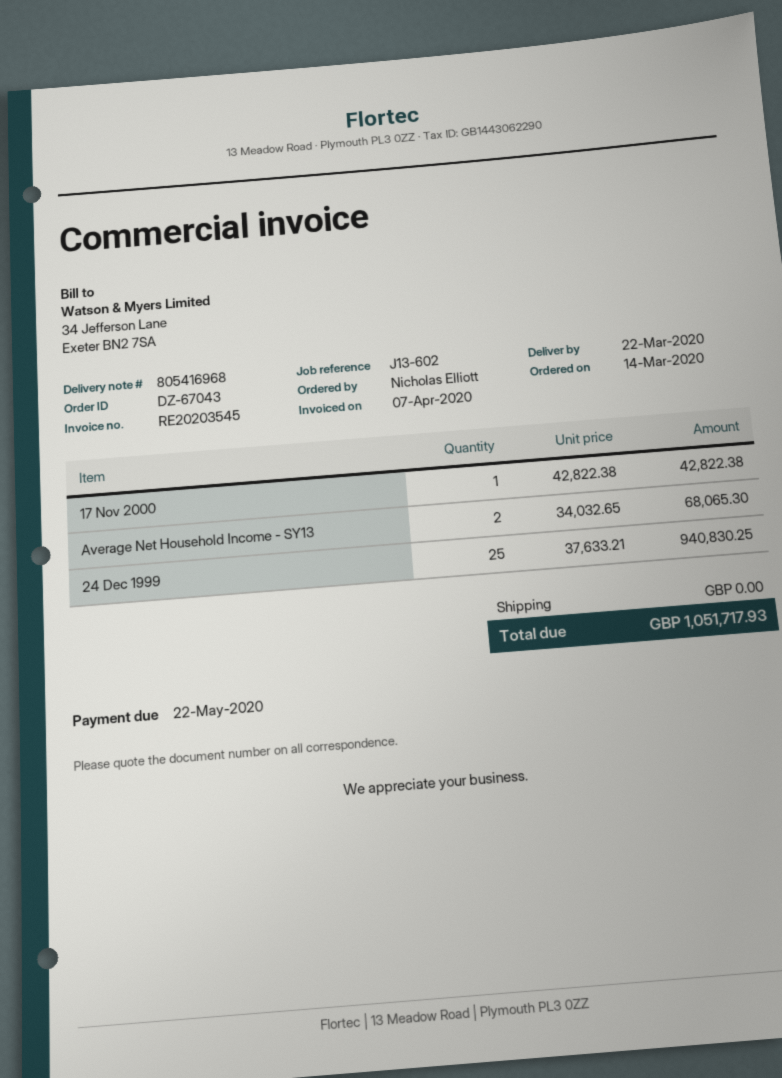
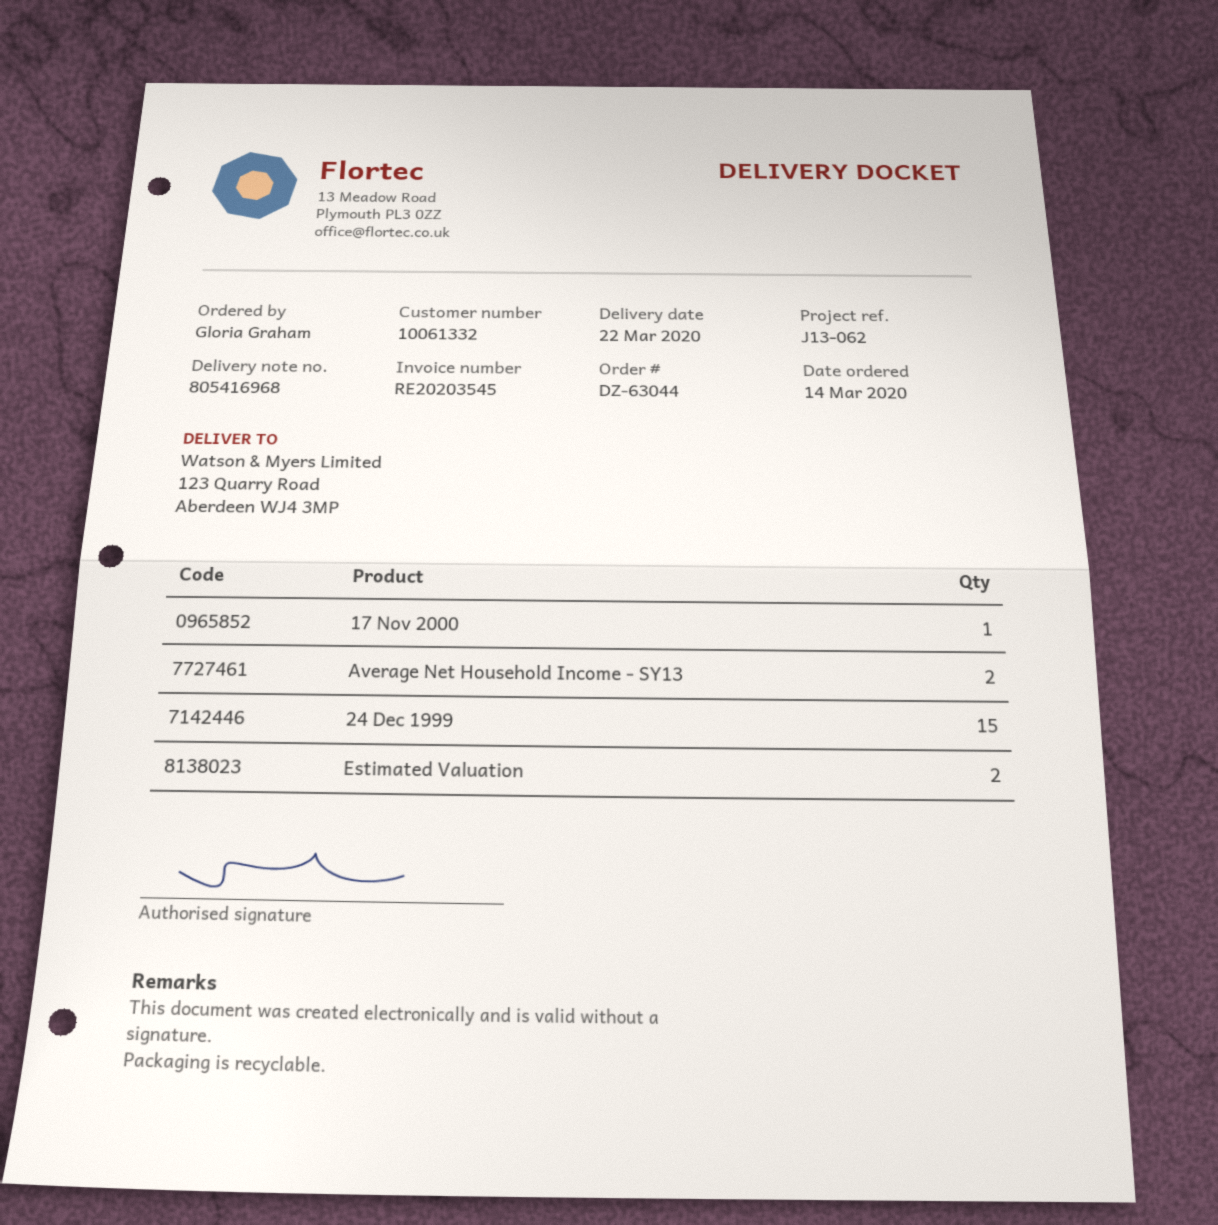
order number: DZ-67043 -> DZ-63044
reference: J13-602 -> J13-062
ordered by: Nicholas Elliott -> Gloria Graham
24 Dec 1999: 25 -> 15
Estimated Valuation: none -> 2

